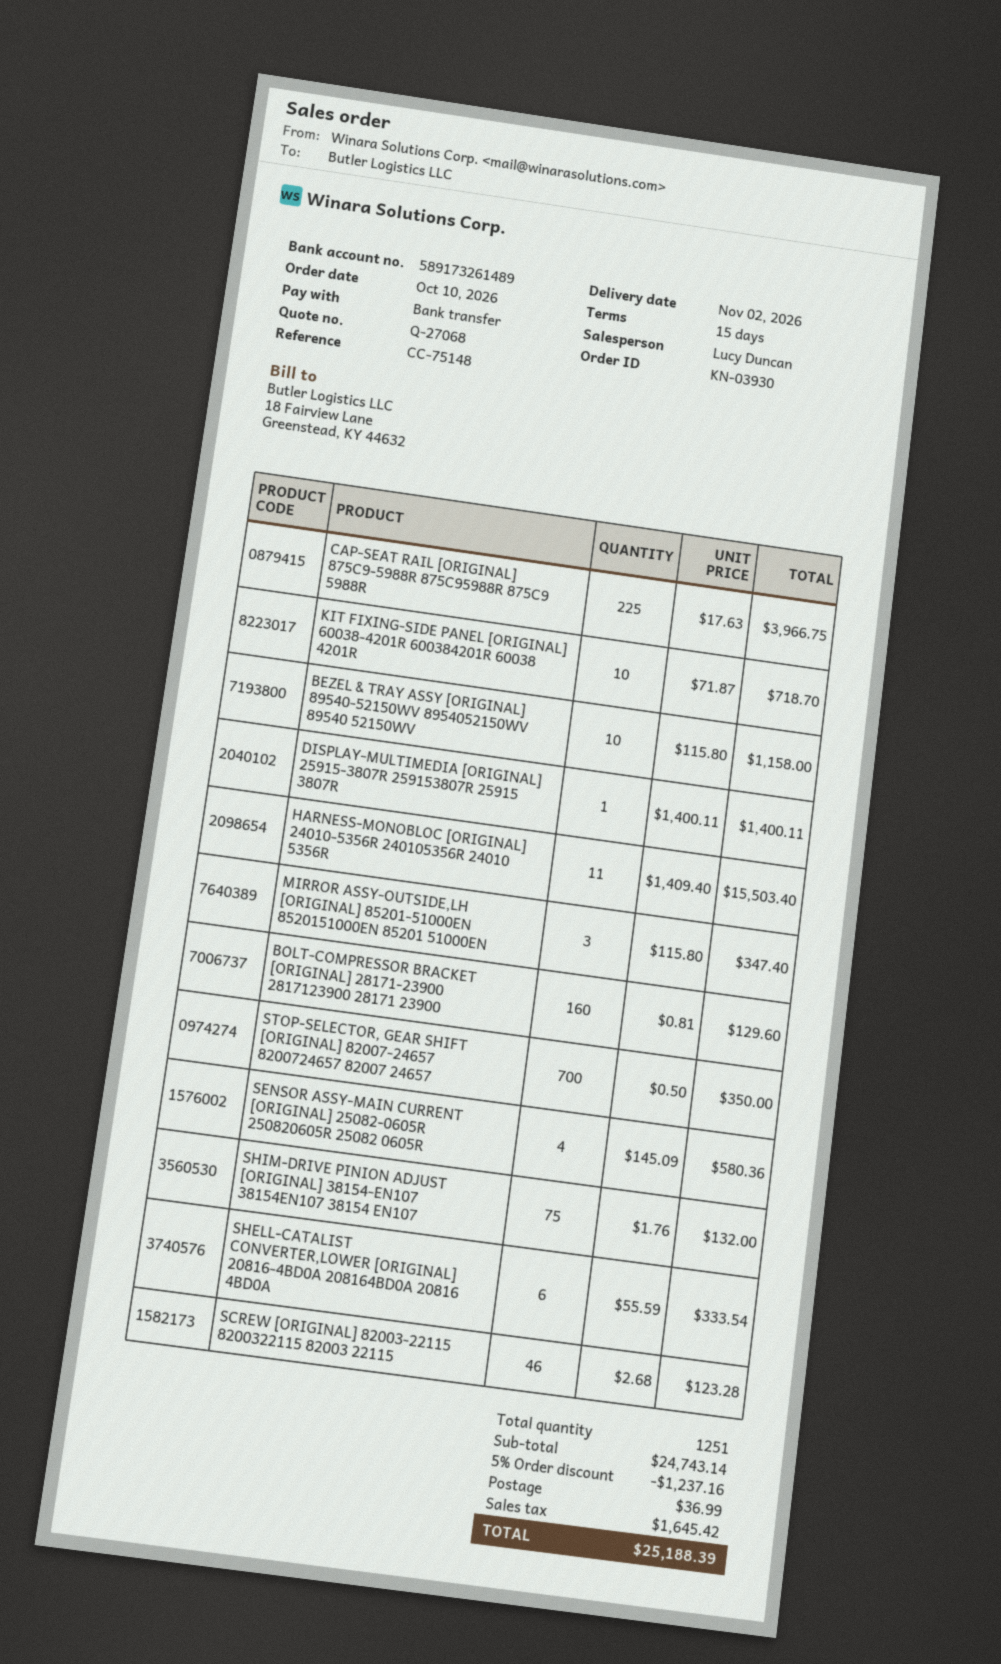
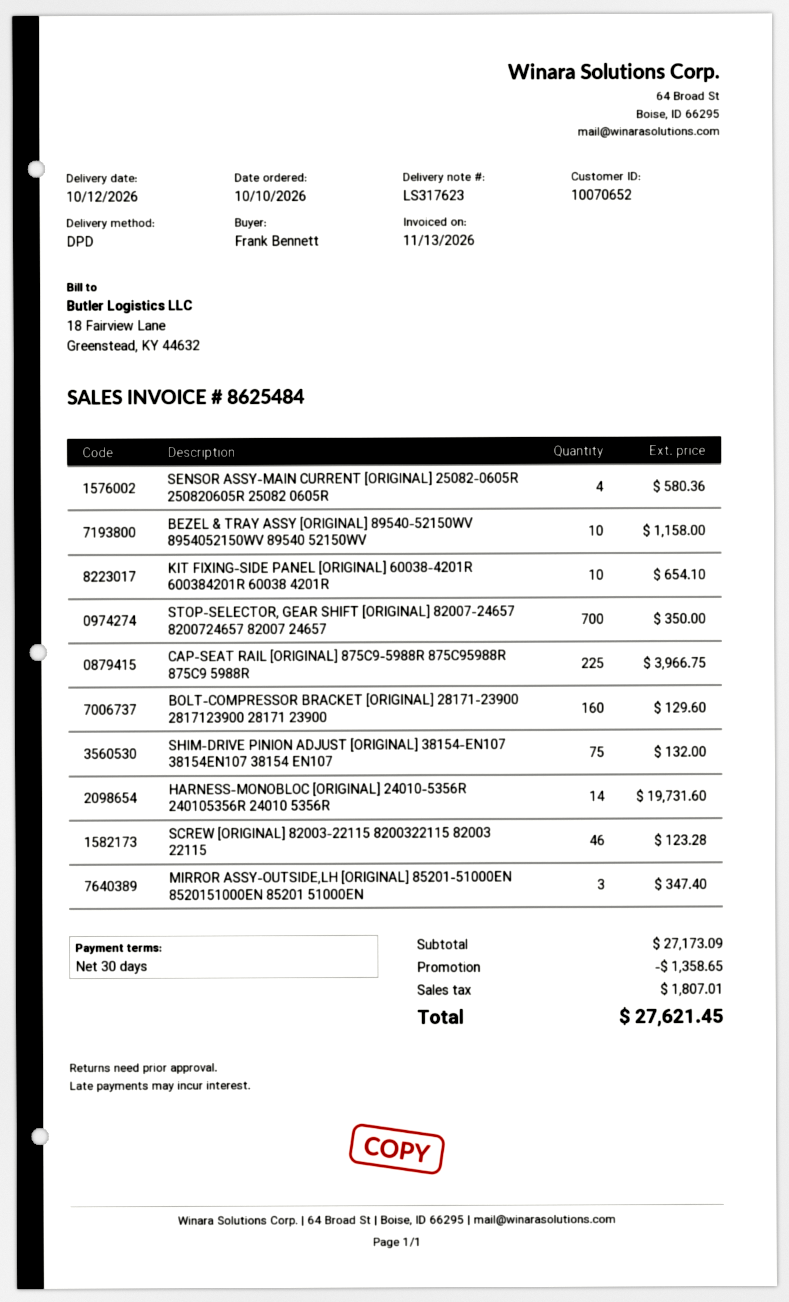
delivery date: 2026-11-02 -> 2026-10-12
payment terms: 15 days -> 30 days
KIT FIXING-SIDE PANEL [ORIGINAL] 60038-4201R 600384201R 60038 4201R: 10 for 718.70 -> 10 for 654.10
DISPLAY-MULTIMEDIA [ORIGINAL] 25915-3807R 259153807R 25915 3807R: 1 for 1400.11 -> none
HARNESS-MONOBLOC [ORIGINAL] 24010-5356R 240105356R 24010 5356R: 11 for 15503.40 -> 14 for 19731.60
SHELL-CATALIST CONVERTER,LOWER [ORIGINAL] 20816-4BD0A 208164BD0A 20816 4BD0A: 6 for 333.54 -> none
subtotal: 24743.14 -> 27173.09
discount: 1237.16 -> 1358.65
shipping: 36.99 -> none
tax: 1645.42 -> 1807.01
total: 25188.39 -> 27621.45

